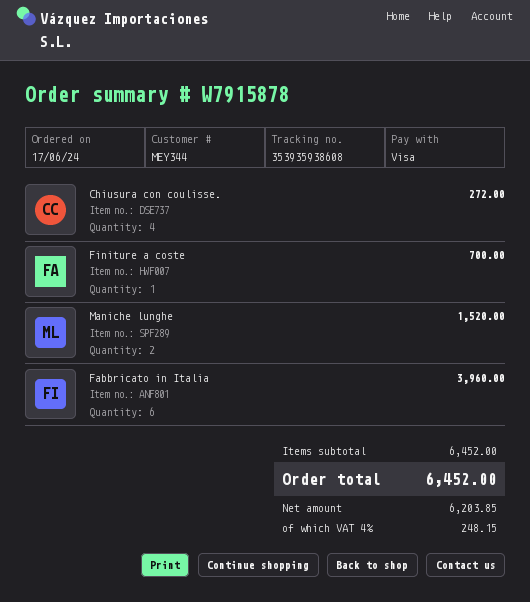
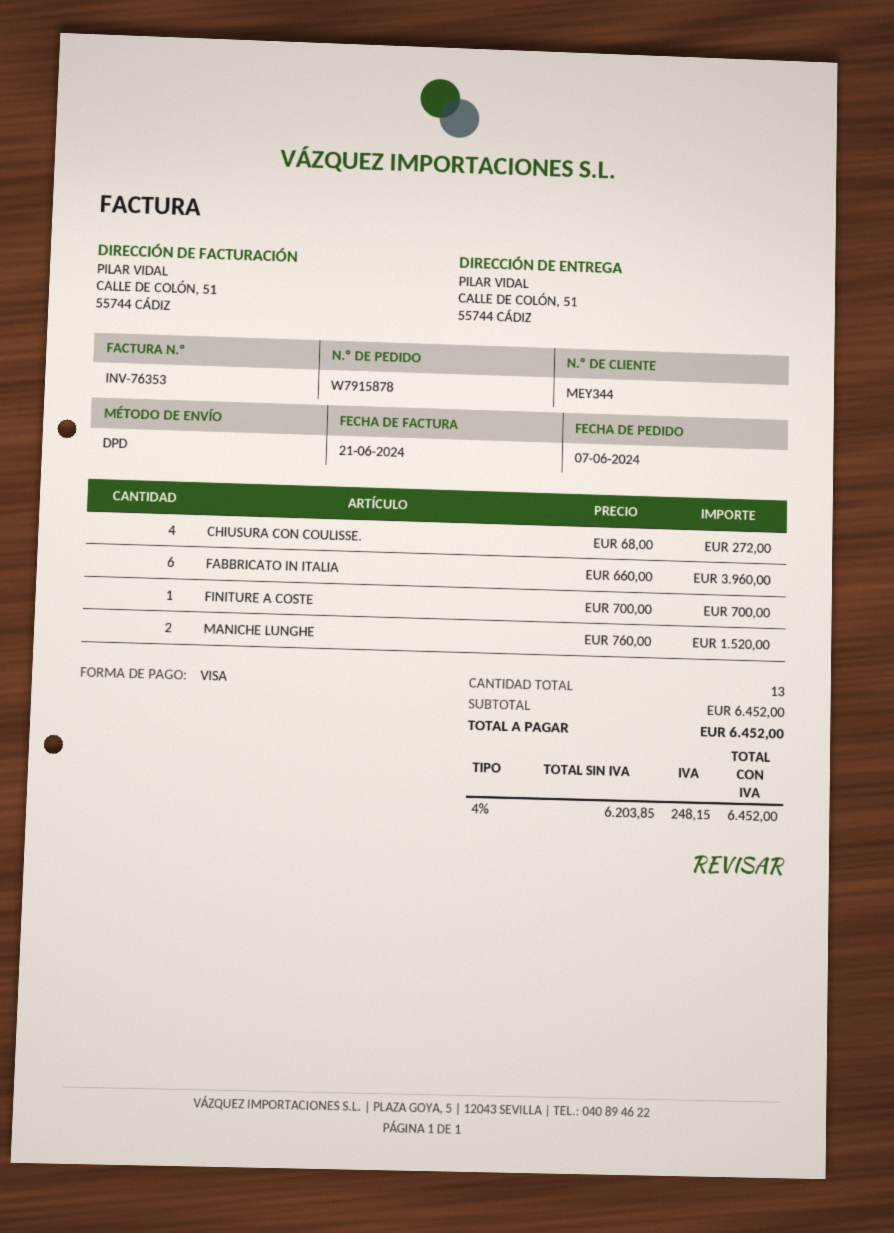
order date: 2024-06-17 -> 2024-06-07

